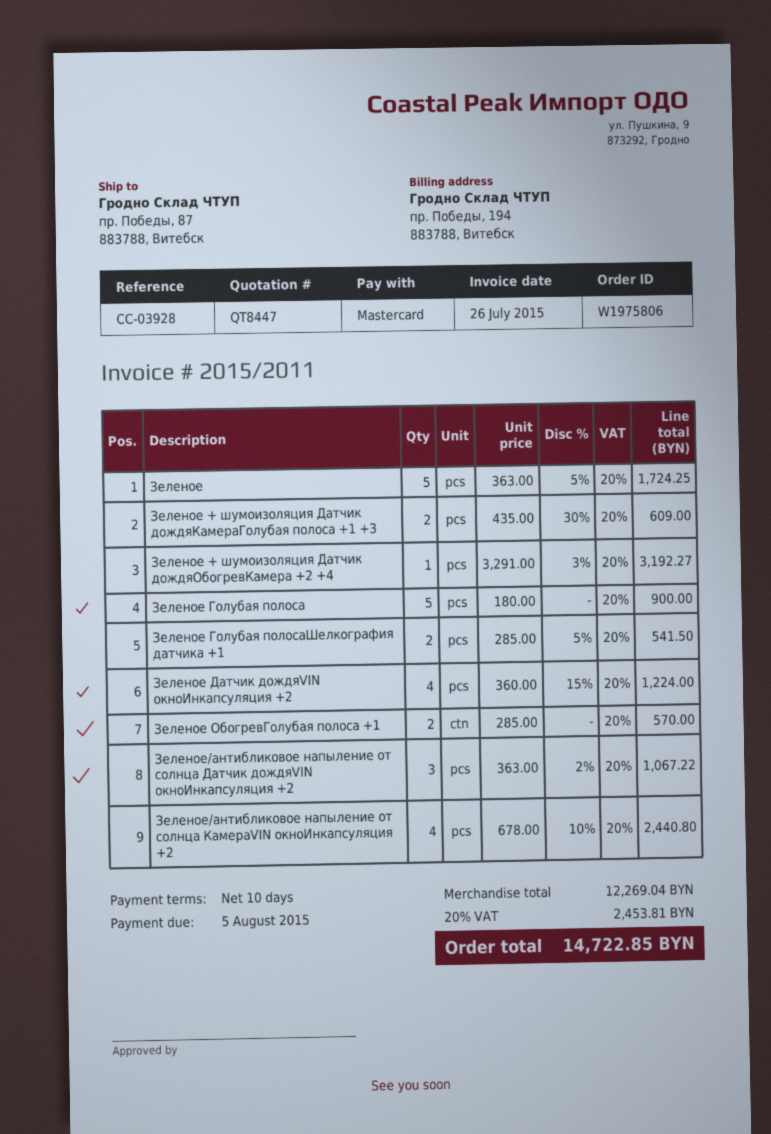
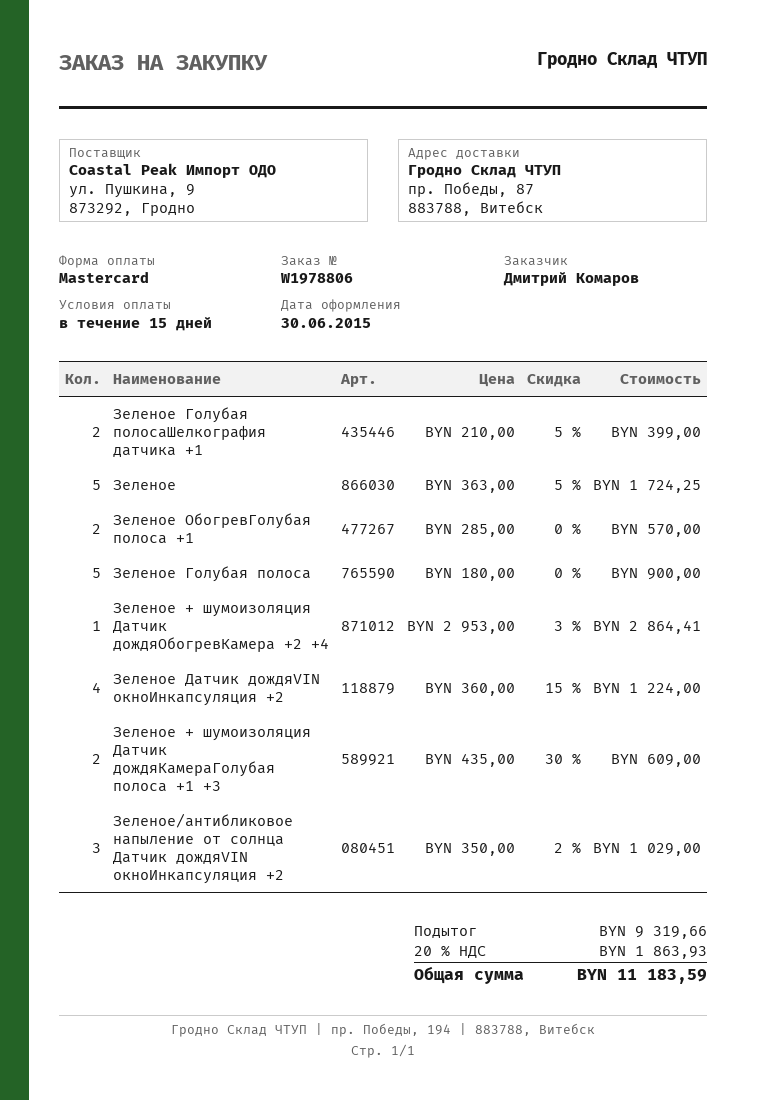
order number: W1975806 -> W1978806
payment terms: 10 days -> 15 days
Зеленое + шумоизоляция Датчик дождяОбогревКамера +2 +4: 1 x 3291.00 - 3% = 3192.27 -> 1 x 2953.00 - 3% = 2864.41
Зеленое Голубая полосаШелкография датчика +1: 2 x 285.00 - 5% = 541.50 -> 2 x 210.00 - 5% = 399.00
Зеленое/антибликовое напыление от солнца Датчик дождяVIN окноИнкапсуляция +2: 3 x 363.00 - 2% = 1067.22 -> 3 x 350.00 - 2% = 1029.00
Зеленое/антибликовое напыление от солнца КамераVIN окноИнкапсуляция +2: 4 x 678.00 - 10% = 2440.80 -> none
subtotal: 12269.04 -> 9319.66
tax: 20% = 2453.81 -> 20% = 1863.93
total: 14722.85 -> 11183.59

